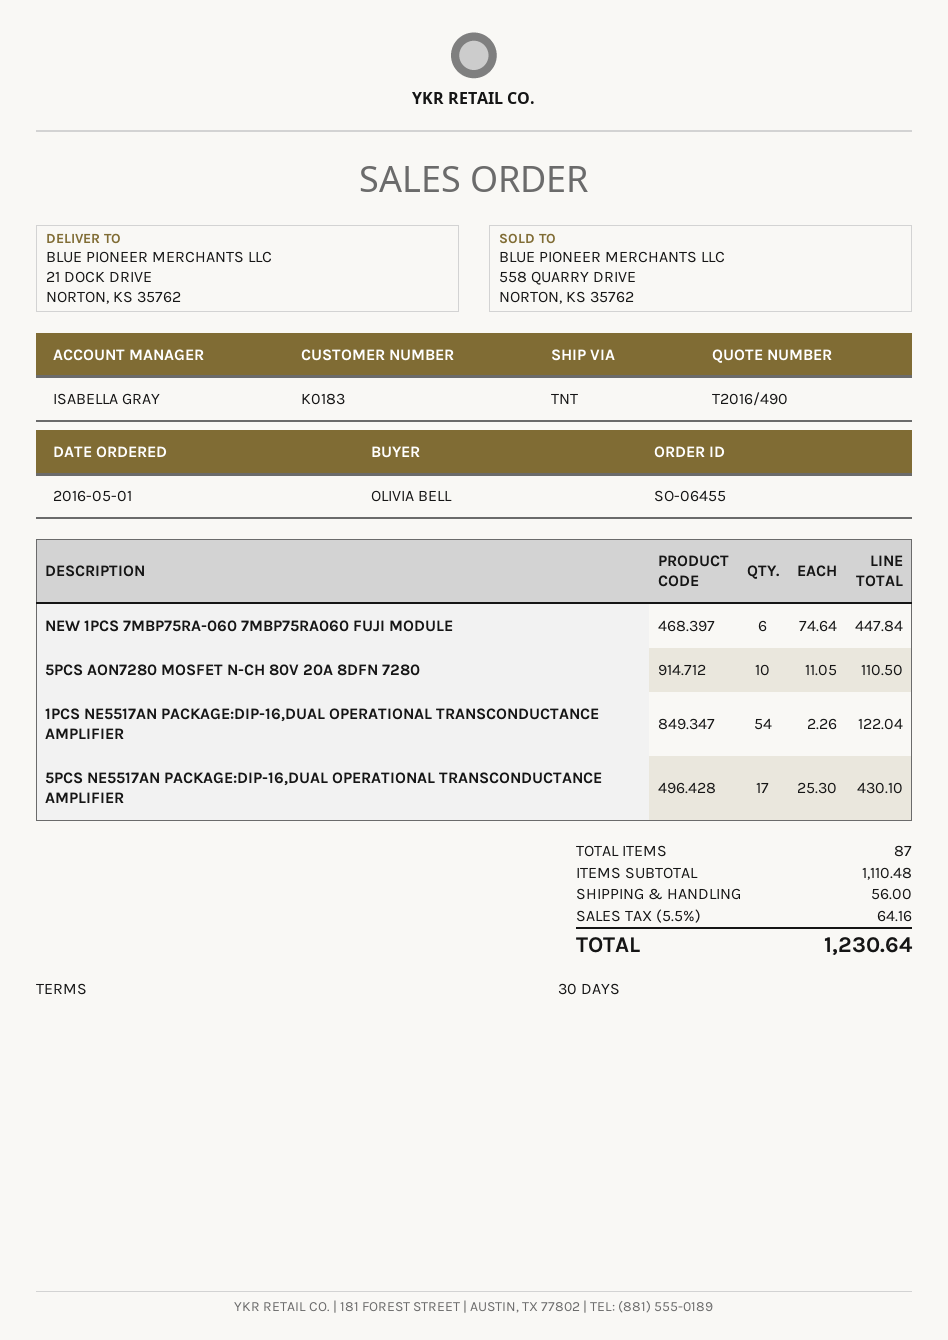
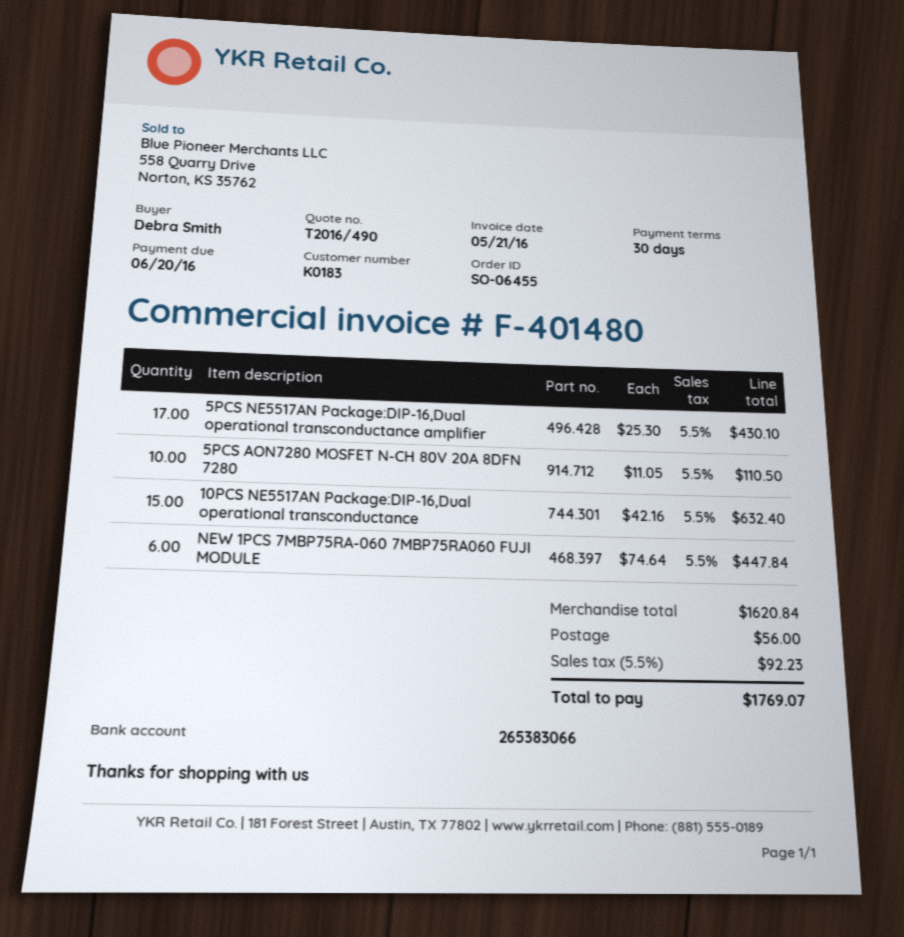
ordered by: OLIVIA BELL -> Debra Smith
1PCS NE5517AN PACKAGE:DIP-16,DUAL OPERATIONAL TRANSCONDUCTANCE AMPLIFIER: 54 x 2.26 = 122.04 -> none
10PCS NE5517AN Package:DIP-16,Dual operational transconductance: none -> 15 x 42.16 = 632.40
subtotal: 1110.48 -> 1620.84
tax: 5.5% = 64.16 -> 5.5% = 92.23
total: 1230.64 -> 1769.07

